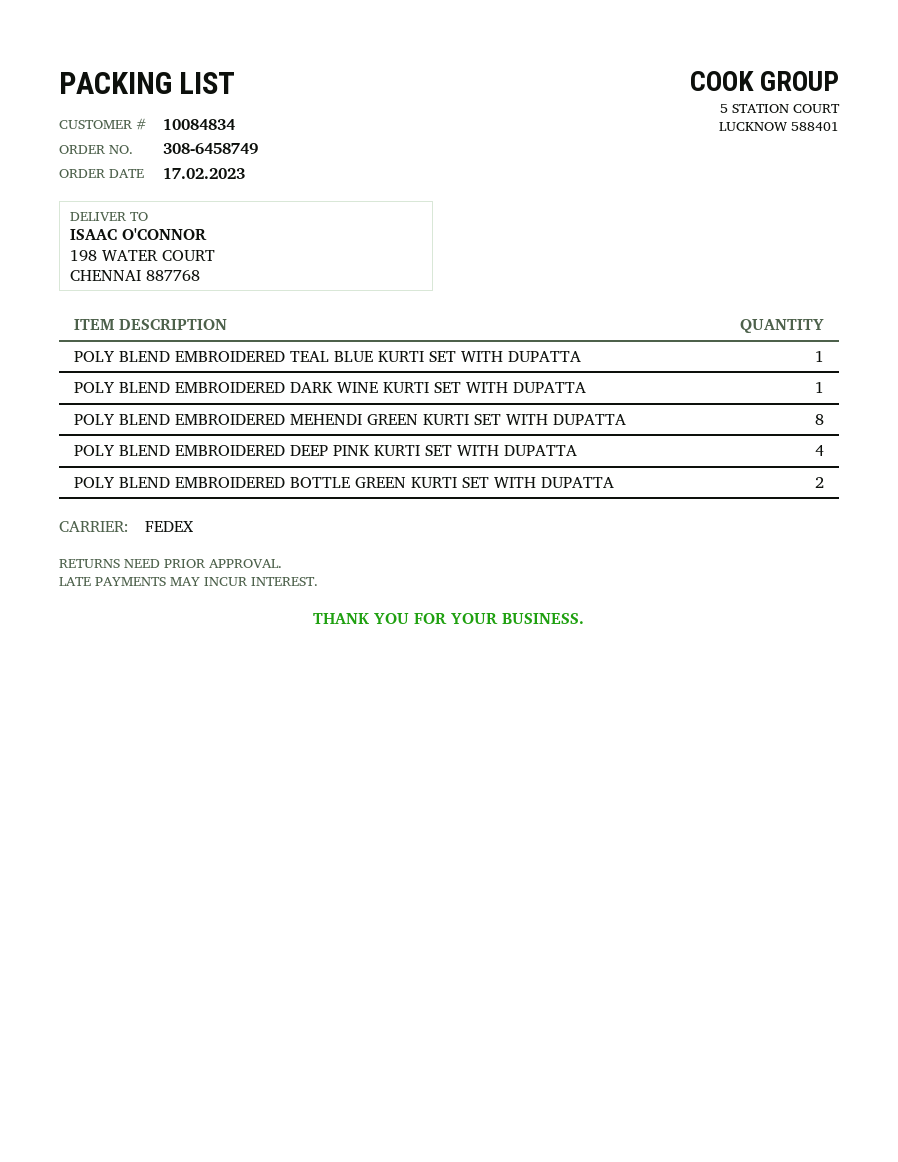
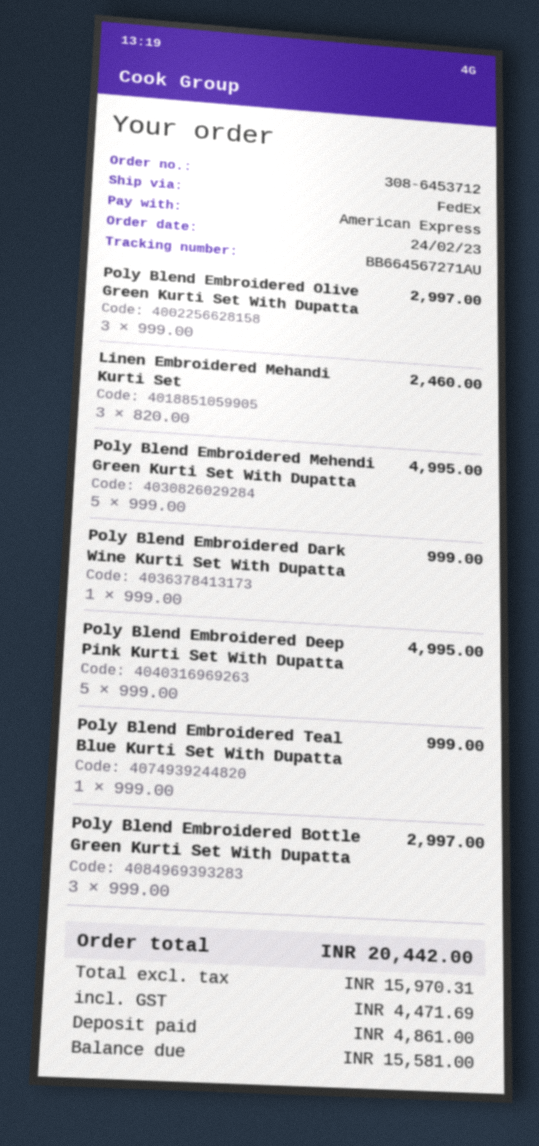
order number: 308-6458749 -> 308-6453712
order date: 2023-02-17 -> 2023-02-24
POLY BLEND EMBROIDERED MEHENDI GREEN KURTI SET WITH DUPATTA: 8 -> 5
POLY BLEND EMBROIDERED DEEP PINK KURTI SET WITH DUPATTA: 4 -> 5
POLY BLEND EMBROIDERED BOTTLE GREEN KURTI SET WITH DUPATTA: 2 -> 3
Poly Blend Embroidered Olive Green Kurti Set With Dupatta: none -> 3
Linen Embroidered Mehandi Kurti Set: none -> 3

